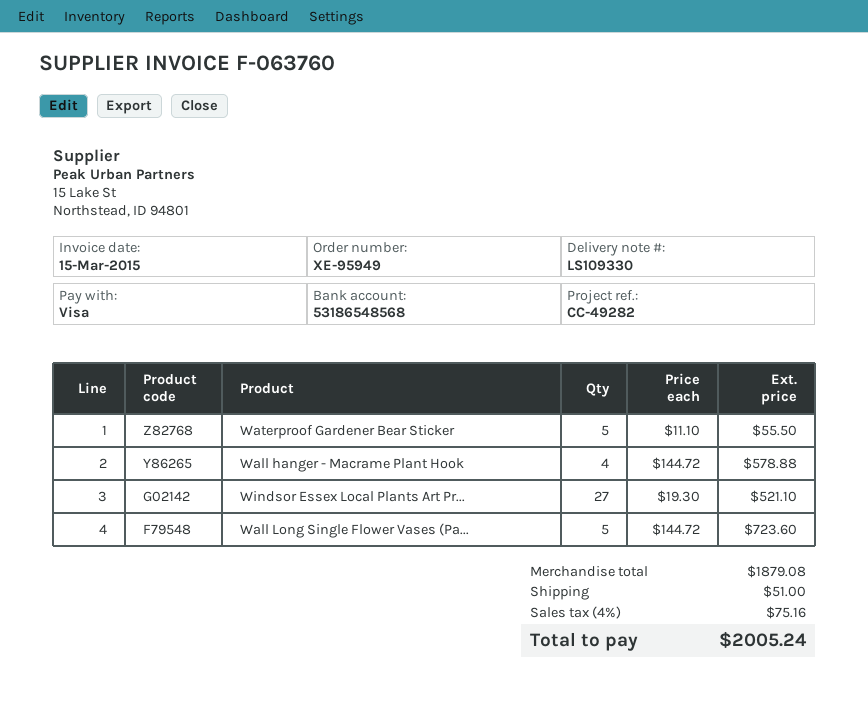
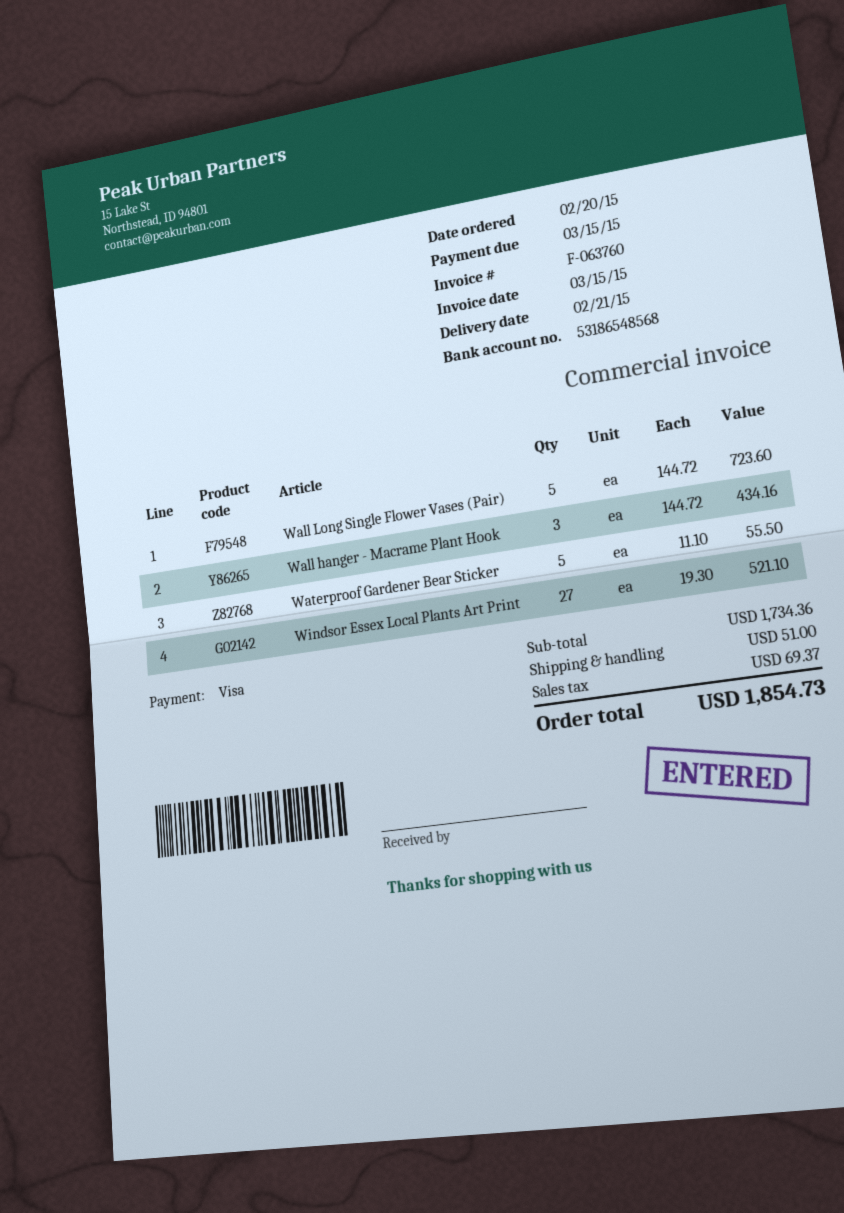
Wall hanger - Macrame Plant Hook: 4 x 144.72 = 578.88 -> 3 x 144.72 = 434.16
subtotal: 1879.08 -> 1734.36
tax: 75.16 -> 69.37
total: 2005.24 -> 1854.73

